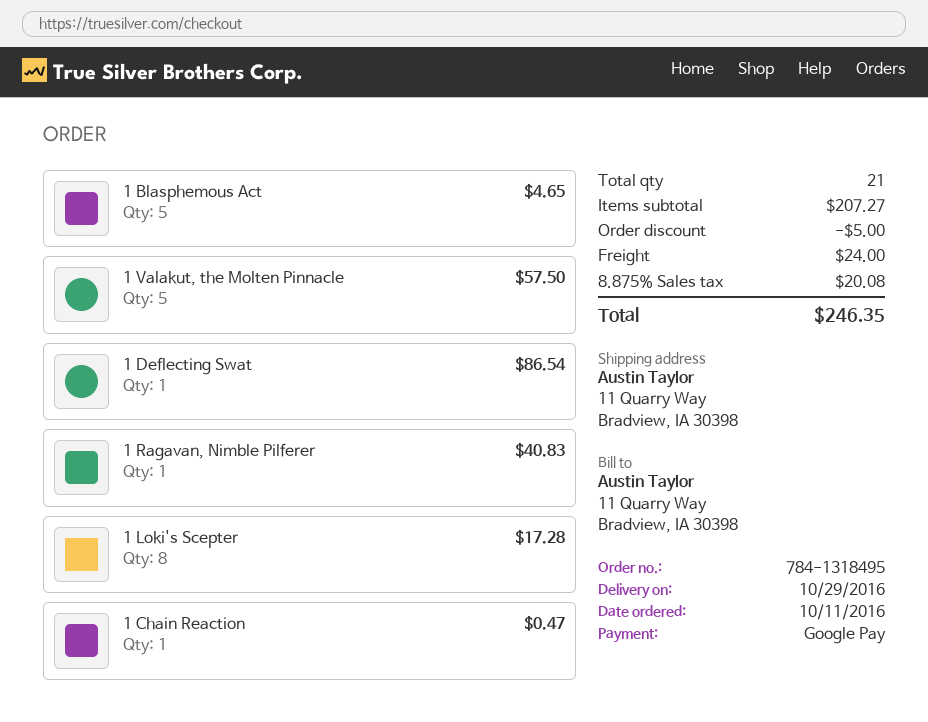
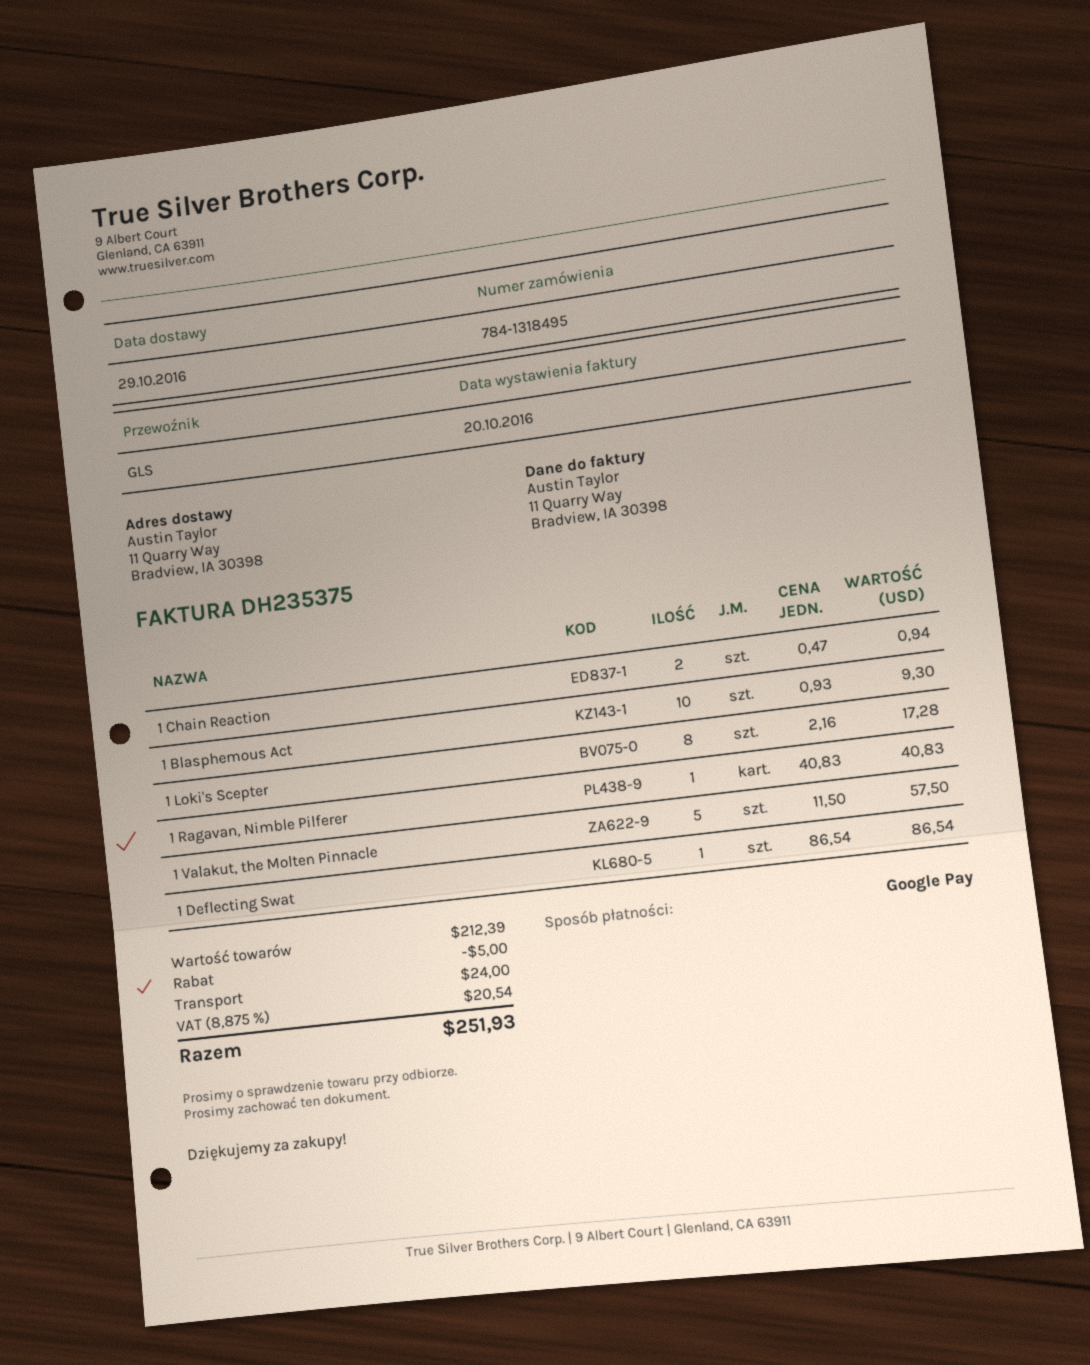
1 Blasphemous Act: 5 for 4.65 -> 10 for 9.30
1 Chain Reaction: 1 for 0.47 -> 2 for 0.94
subtotal: 207.27 -> 212.39
tax: 8.875% = 20.08 -> 8.875% = 20.54
total: 246.35 -> 251.93

